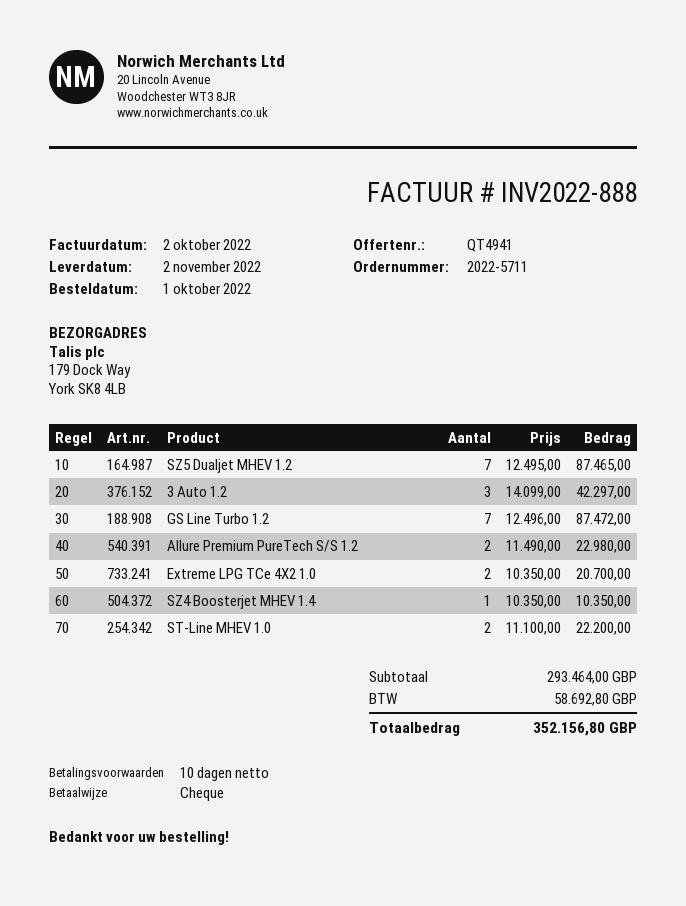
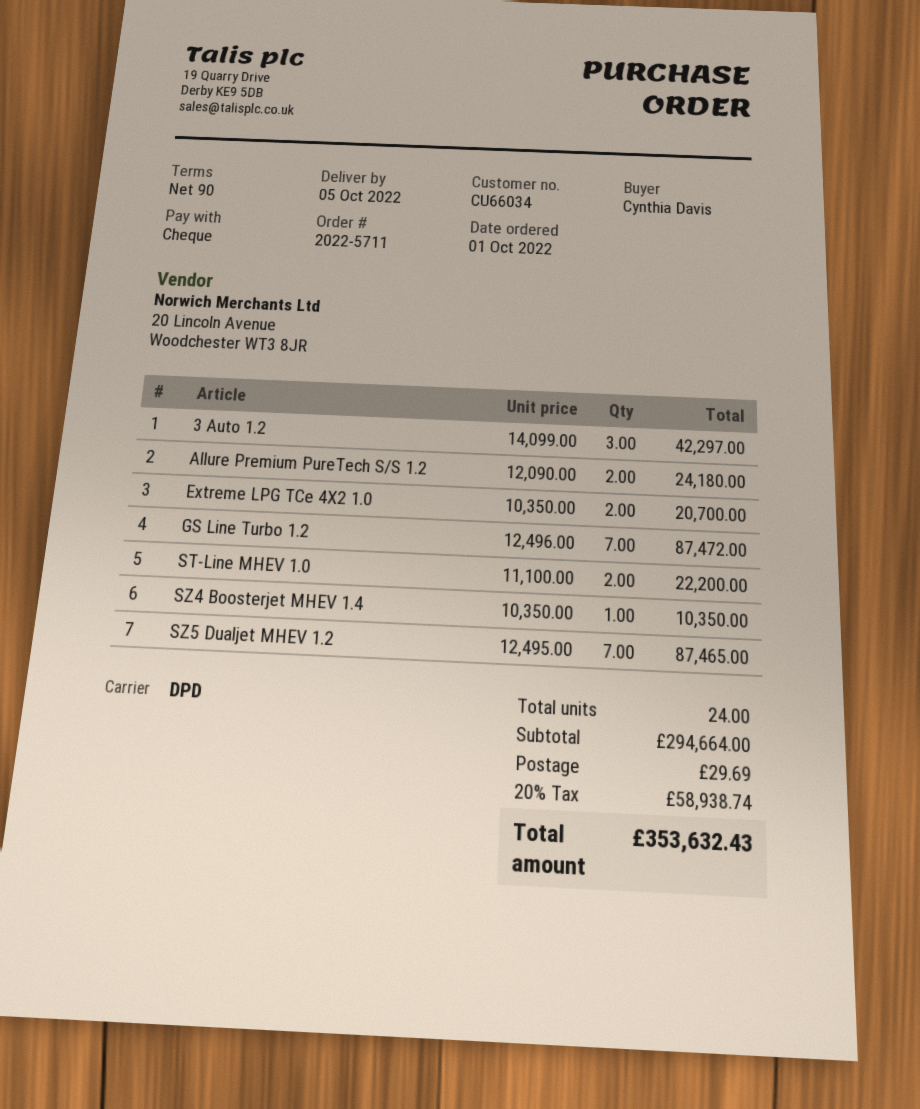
delivery date: 2022-11-02 -> 2022-10-05
payment terms: 10 days -> 90 days
Allure Premium PureTech S/S 1.2: 2 x 11490.00 = 22980.00 -> 2 x 12090.00 = 24180.00
subtotal: 293464.00 -> 294664.00
shipping: none -> 29.69
tax: 58692.80 -> 58938.74
total: 352156.80 -> 353632.43

